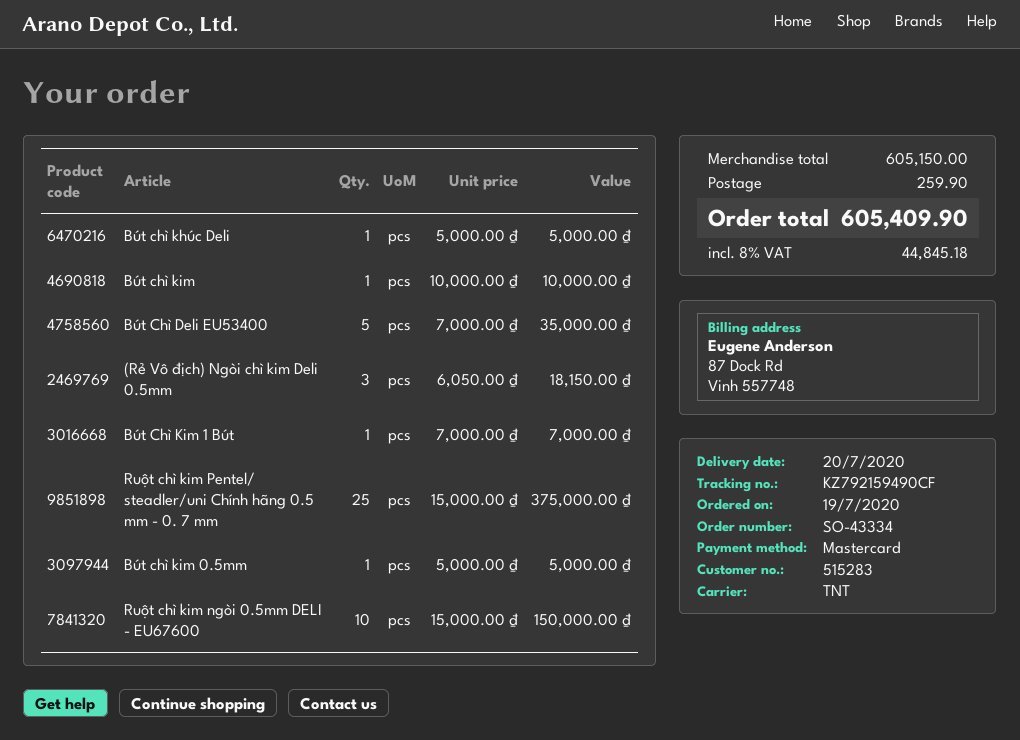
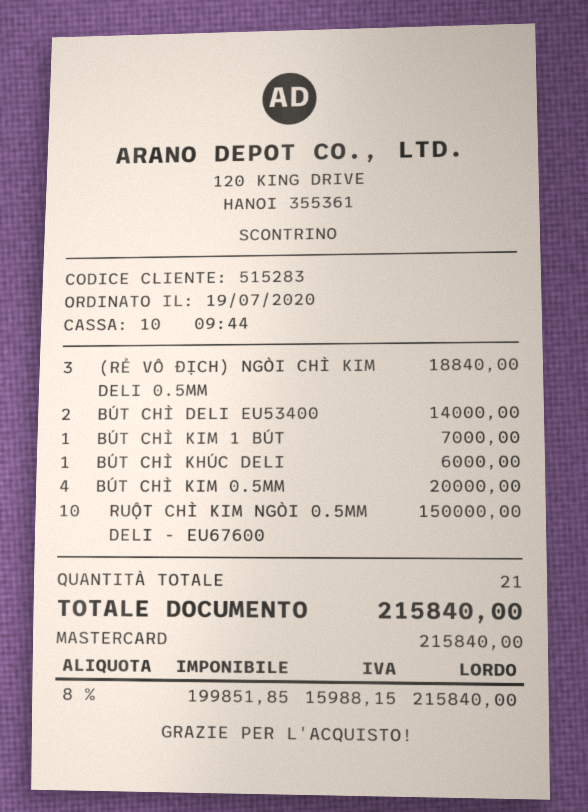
Bút chì khúc Deli: 1 for 5000.00 -> 1 for 6000.00
Bút chì kim: 1 for 10000.00 -> none
Bút Chì Deli EU53400: 5 for 35000.00 -> 2 for 14000.00
(Rẻ Vô địch) Ngòi chì kim Deli 0.5mm: 3 for 18150.00 -> 3 for 18840.00
Ruột chì kim Pentel/ steadler/uni Chính hãng 0.5 mm - 0. 7 mm: 25 for 375000.00 -> none
Bút chì kim 0.5mm: 1 for 5000.00 -> 4 for 20000.00
shipping: 259.90 -> none
tax: 8% = 44845.18 -> 8% = 15988.15
total: 605409.90 -> 215840.00

